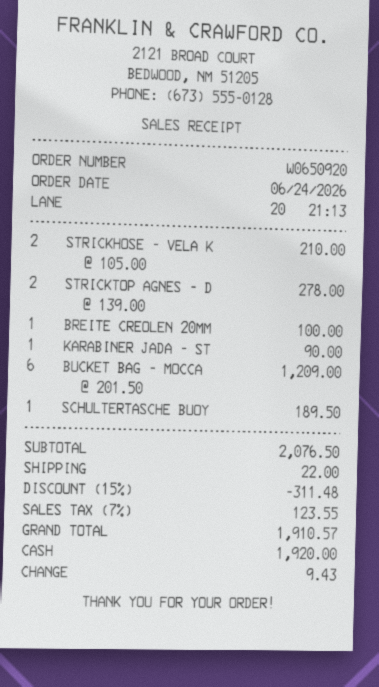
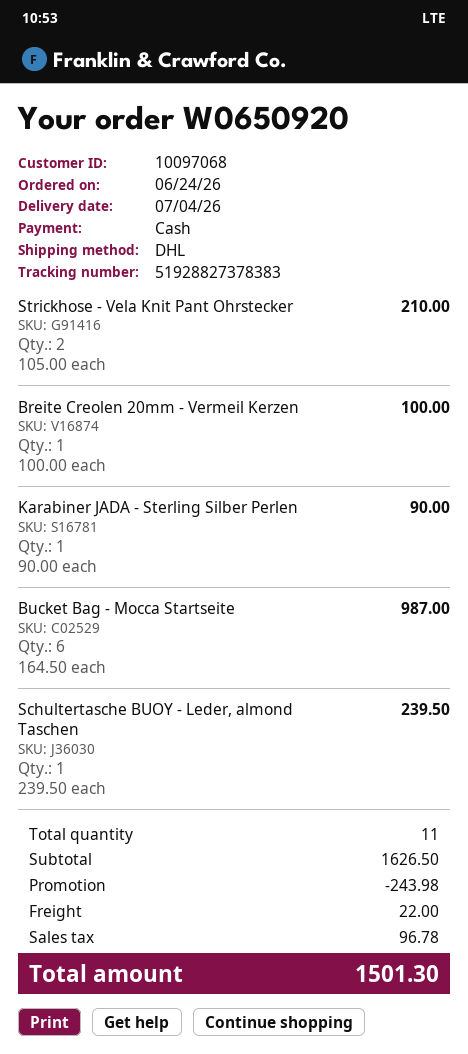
STRICKTOP AGNES - D: 2 x 139.00 = 278.00 -> none
BUCKET BAG - MOCCA: 6 x 201.50 = 1209.00 -> 6 x 164.50 = 987.00
SCHULTERTASCHE BUOY: 1 x 189.50 = 189.50 -> 1 x 239.50 = 239.50
subtotal: 2076.50 -> 1626.50
discount: 311.48 -> 243.98
tax: 123.55 -> 96.78
total: 1910.57 -> 1501.30

